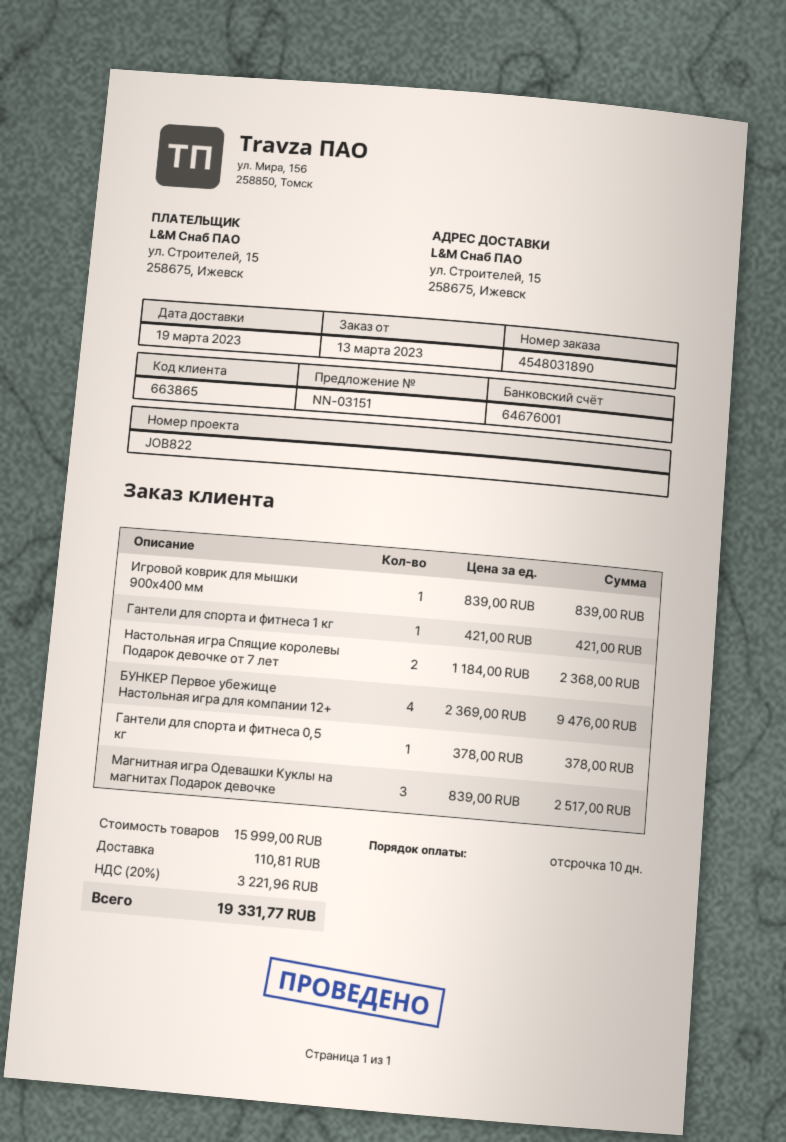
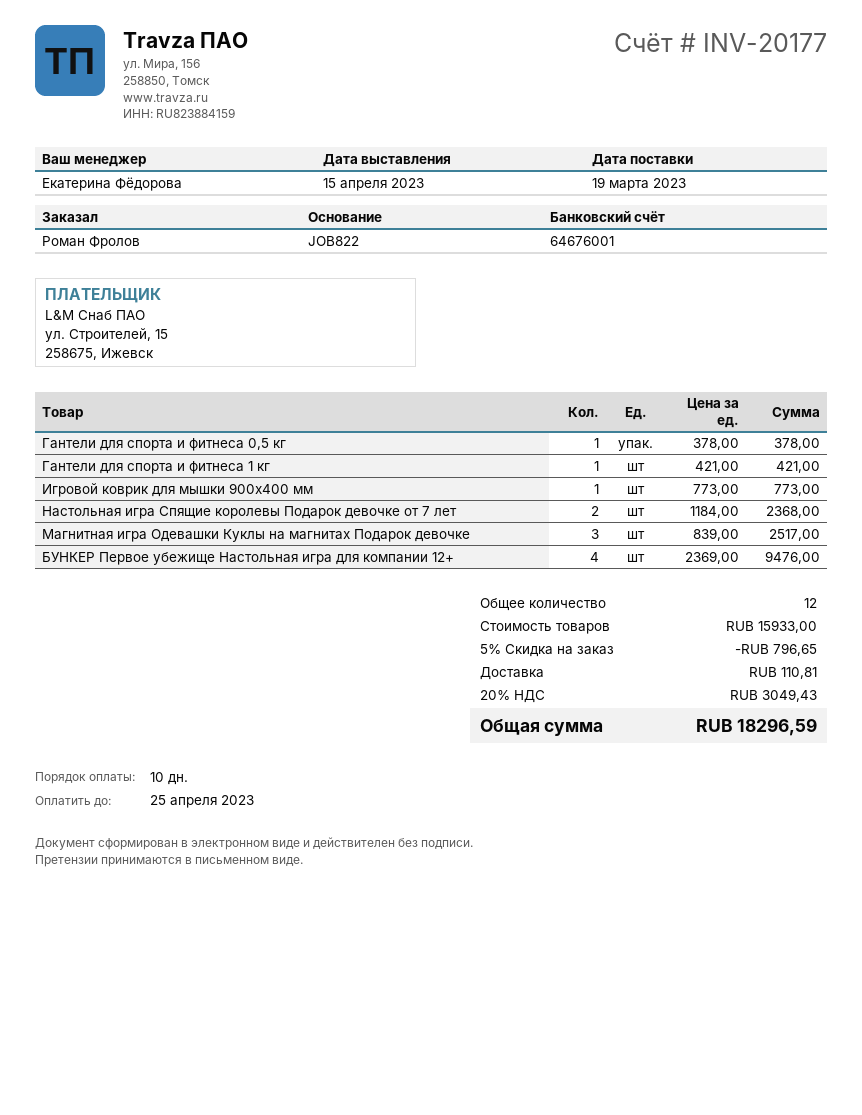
Игровой коврик для мышки 900х400 мм: 1 x 839.00 = 839.00 -> 1 x 773.00 = 773.00
subtotal: 15999.00 -> 15933.00
discount: none -> 5% = 796.65
tax: 20% = 3221.96 -> 20% = 3049.43
total: 19331.77 -> 18296.59

